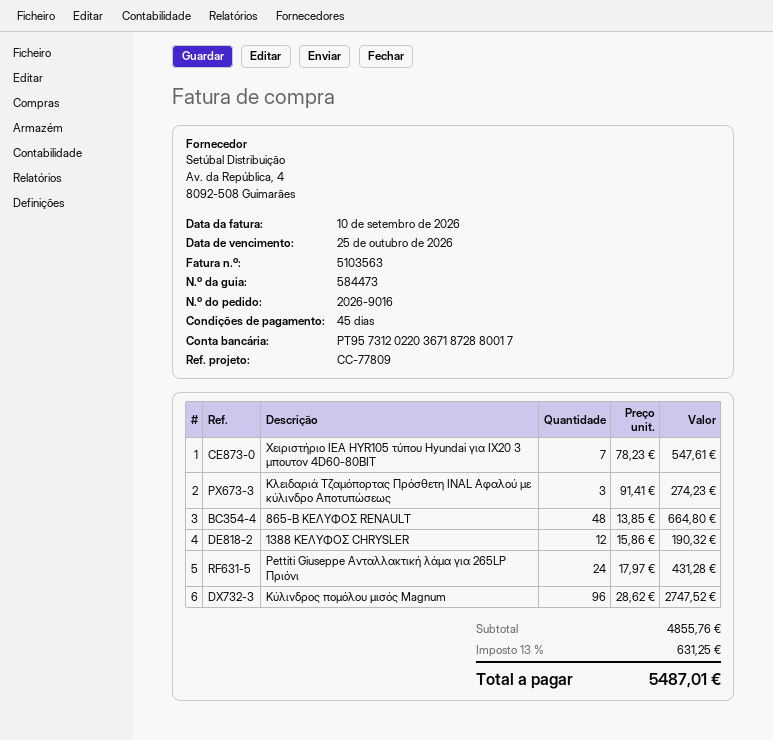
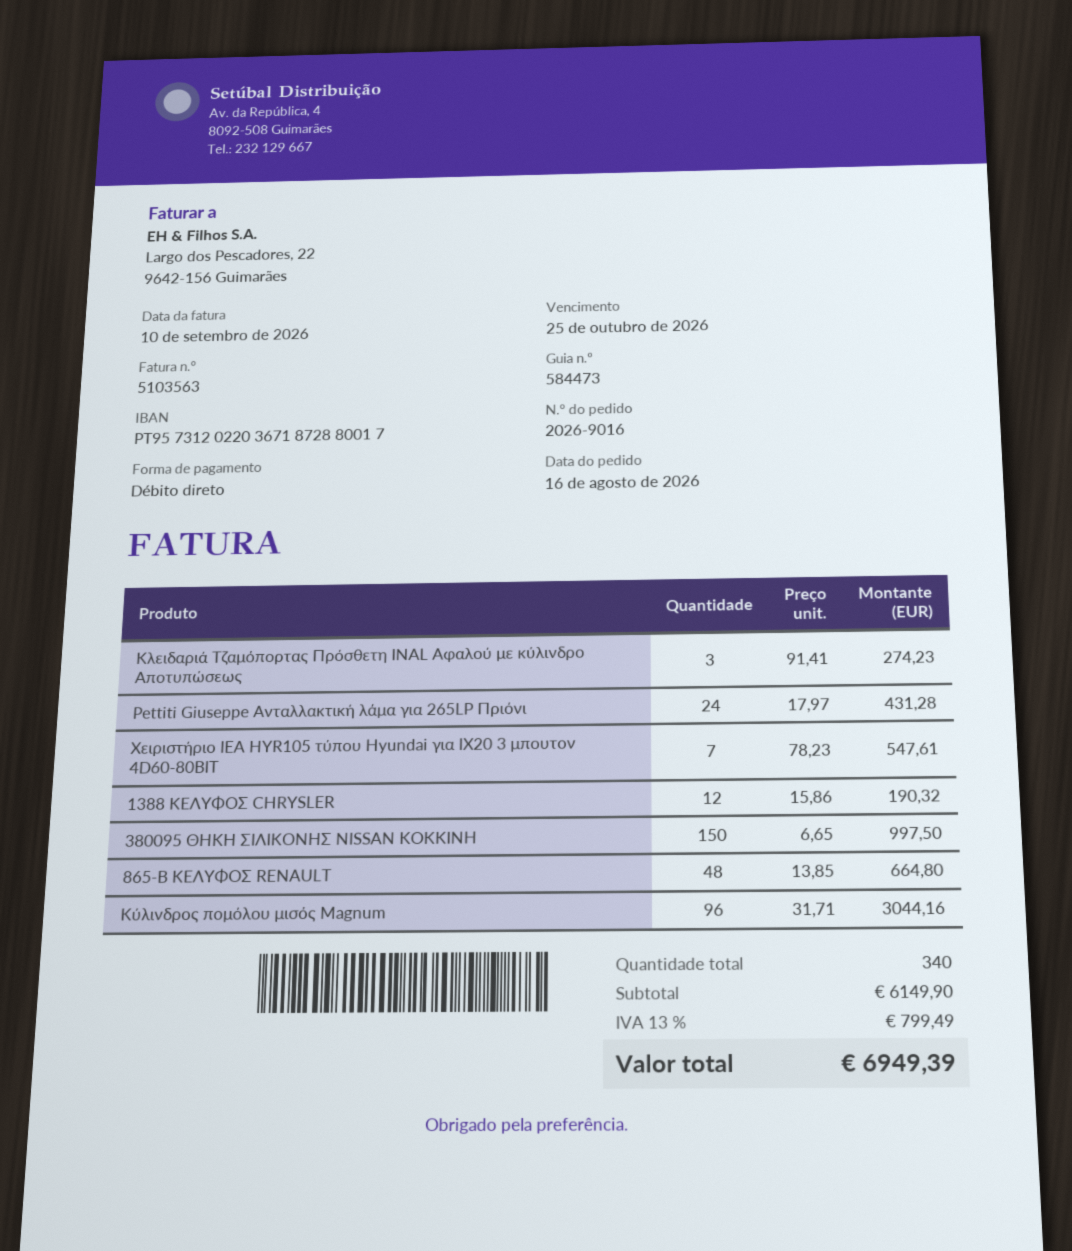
Κύλινδρος πομόλου μισός Magnum: 96 x 28.62 = 2747.52 -> 96 x 31.71 = 3044.16
380095 ΘΗΚΗ ΣΙΛΙΚΟΝΗΣ NISSAN ΚΟΚΚΙΝΗ: none -> 150 x 6.65 = 997.50
subtotal: 4855.76 -> 6149.90
tax: 13% = 631.25 -> 13% = 799.49
total: 5487.01 -> 6949.39

